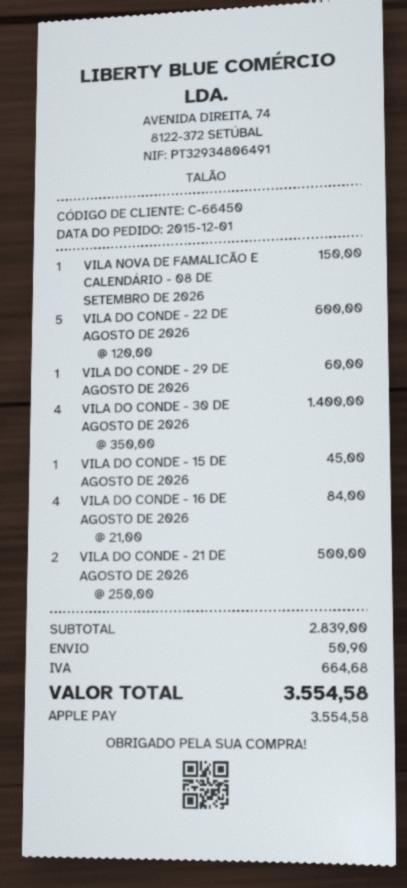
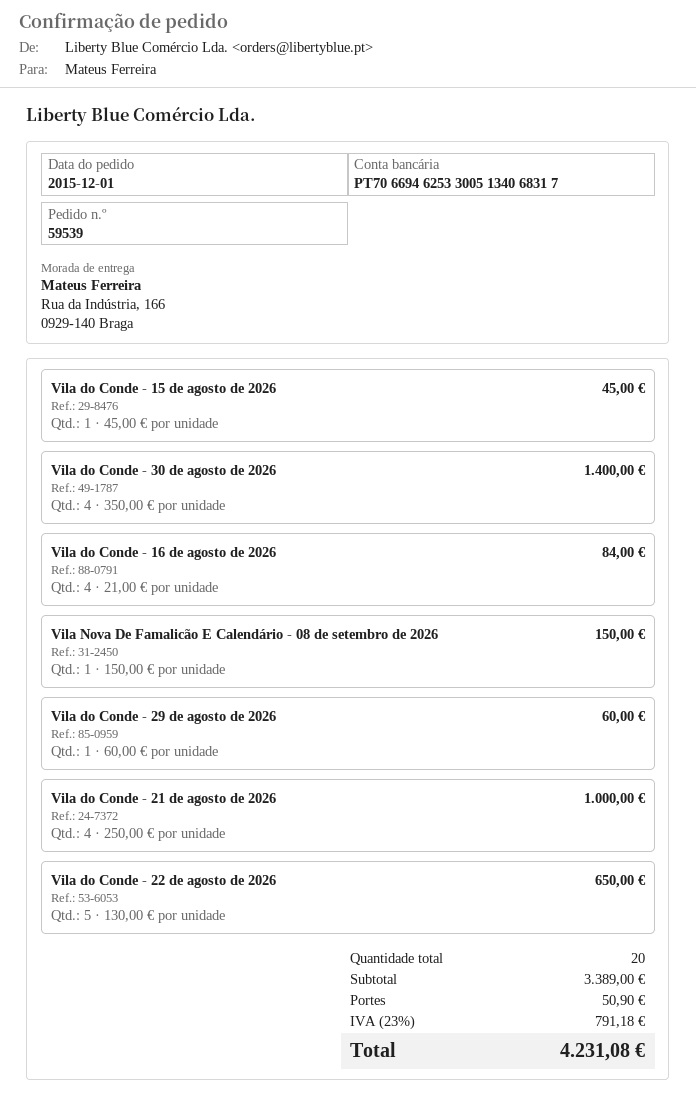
VILA DO CONDE - 22 DE AGOSTO DE 2026: 5 x 120.00 = 600.00 -> 5 x 130.00 = 650.00
VILA DO CONDE - 21 DE AGOSTO DE 2026: 2 x 250.00 = 500.00 -> 4 x 250.00 = 1000.00
subtotal: 2839.00 -> 3389.00
tax: 664.68 -> 791.18
total: 3554.58 -> 4231.08

